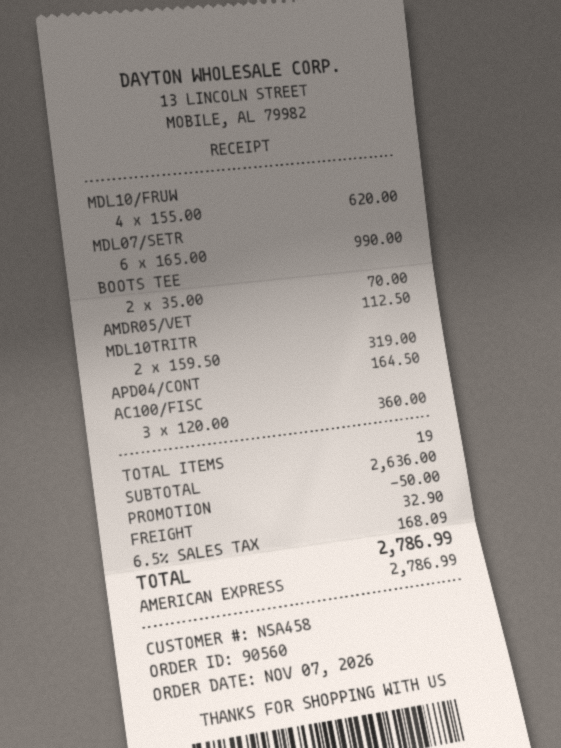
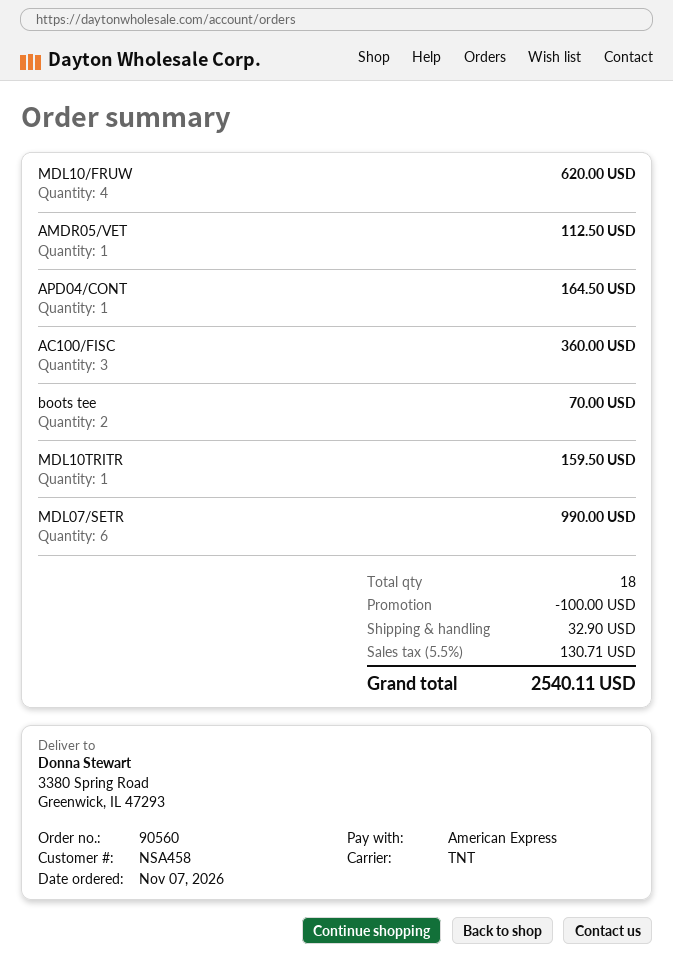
MDL10TRITR: 2 for 319.00 -> 1 for 159.50
total quantity: 19 -> 18
discount: 50.00 -> 100.00
tax: 6.5% = 168.09 -> 5.5% = 130.71
total: 2786.99 -> 2540.11

